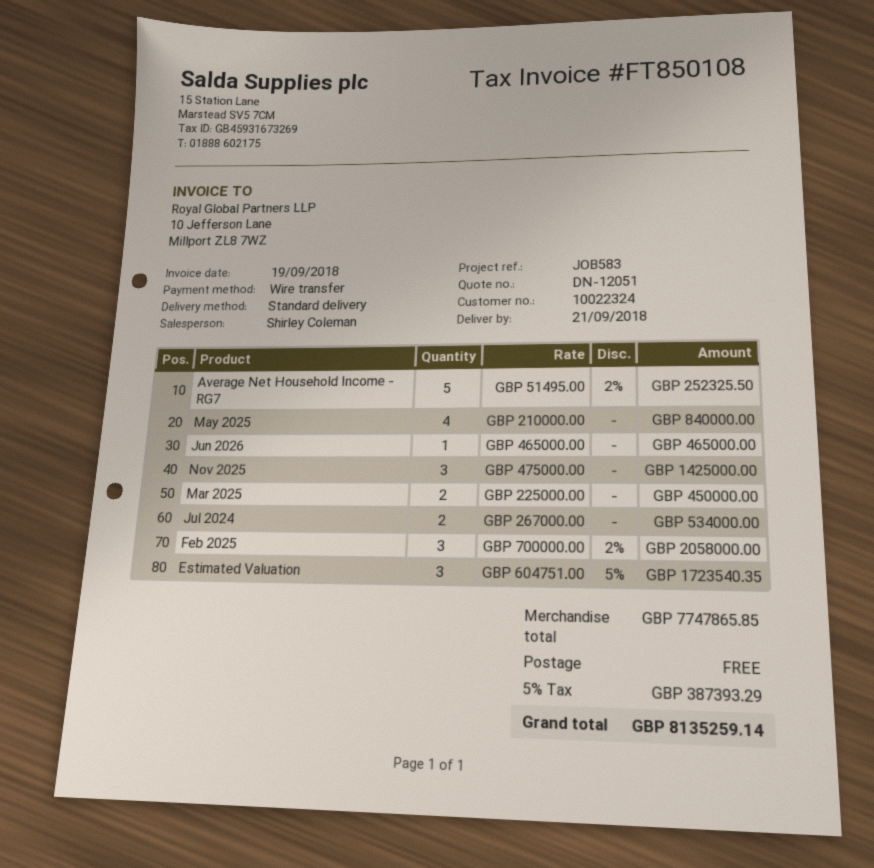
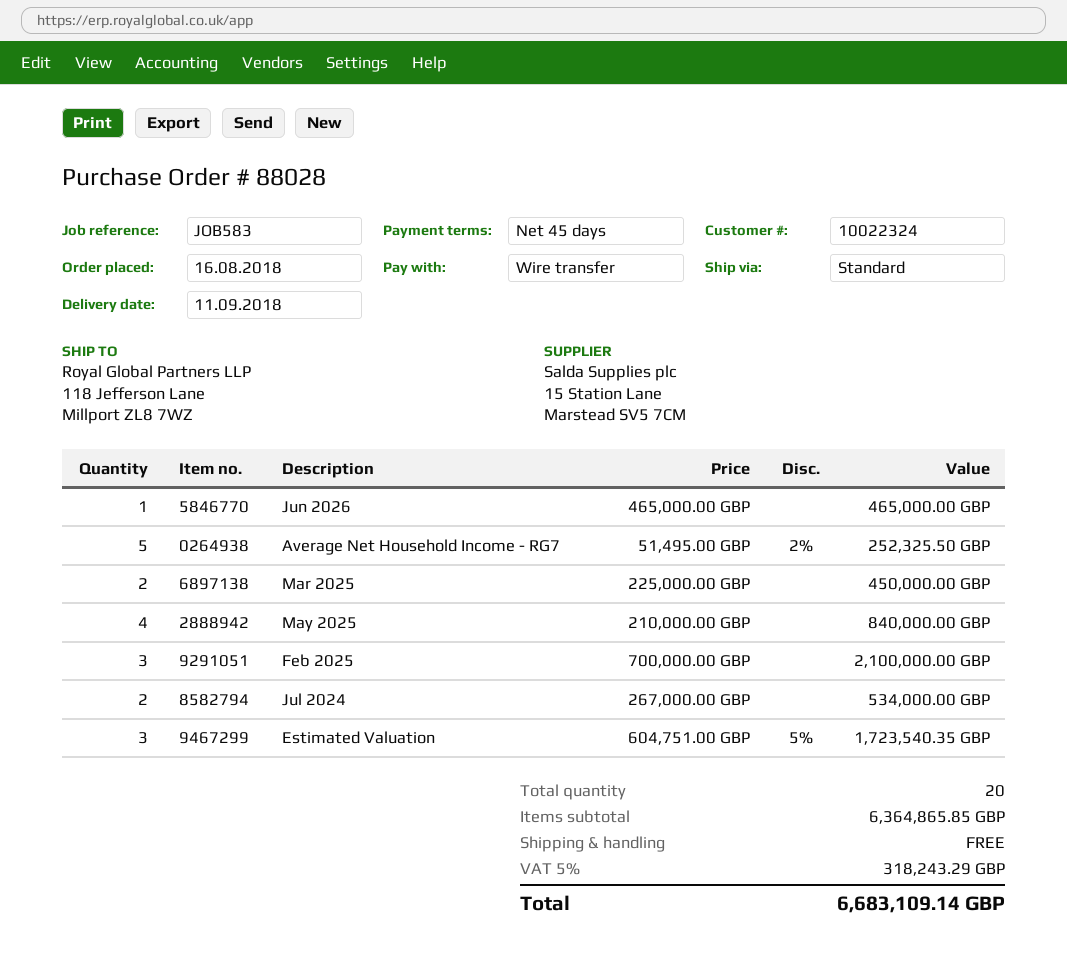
delivery date: 2018-09-21 -> 2018-09-11
Nov 2025: 3 x 475000.00 = 1425000.00 -> none
Feb 2025: 3 x 700000.00 - 2% = 2058000.00 -> 3 x 700000.00 = 2100000.00
subtotal: 7747865.85 -> 6364865.85
tax: 5% = 387393.29 -> 5% = 318243.29
total: 8135259.14 -> 6683109.14

